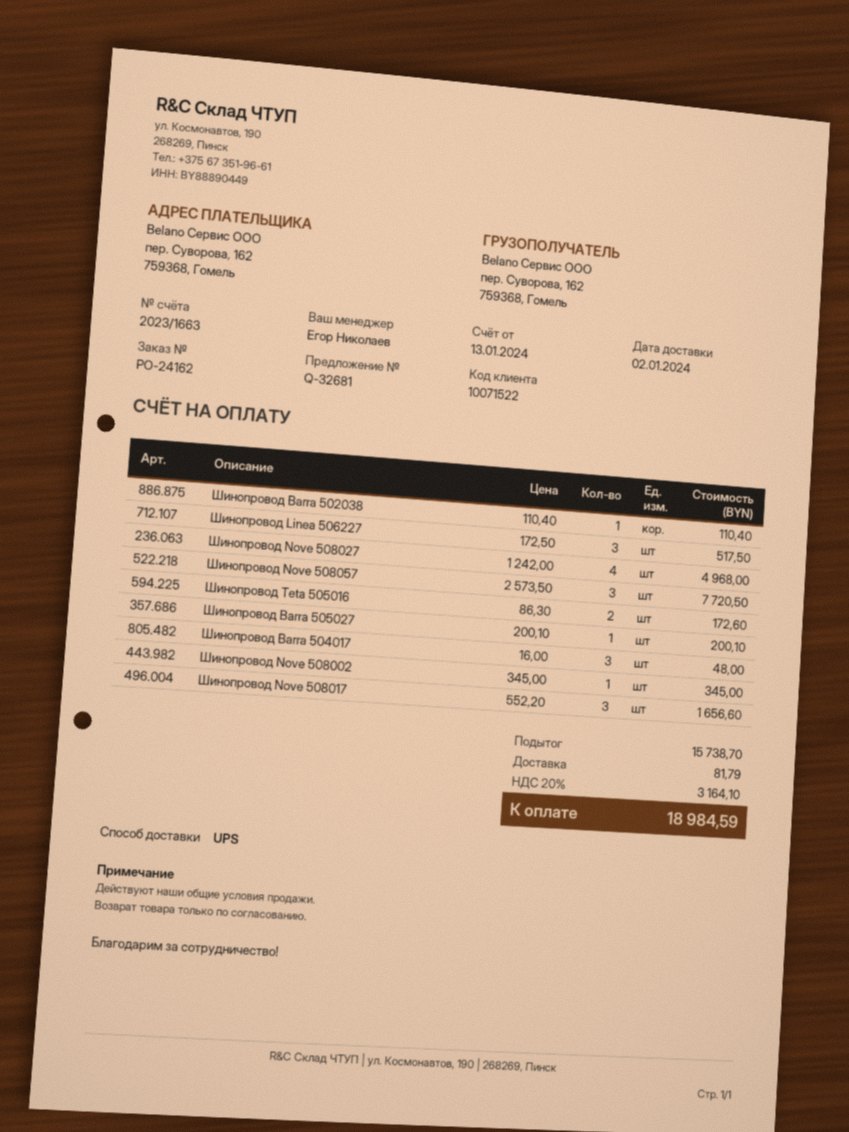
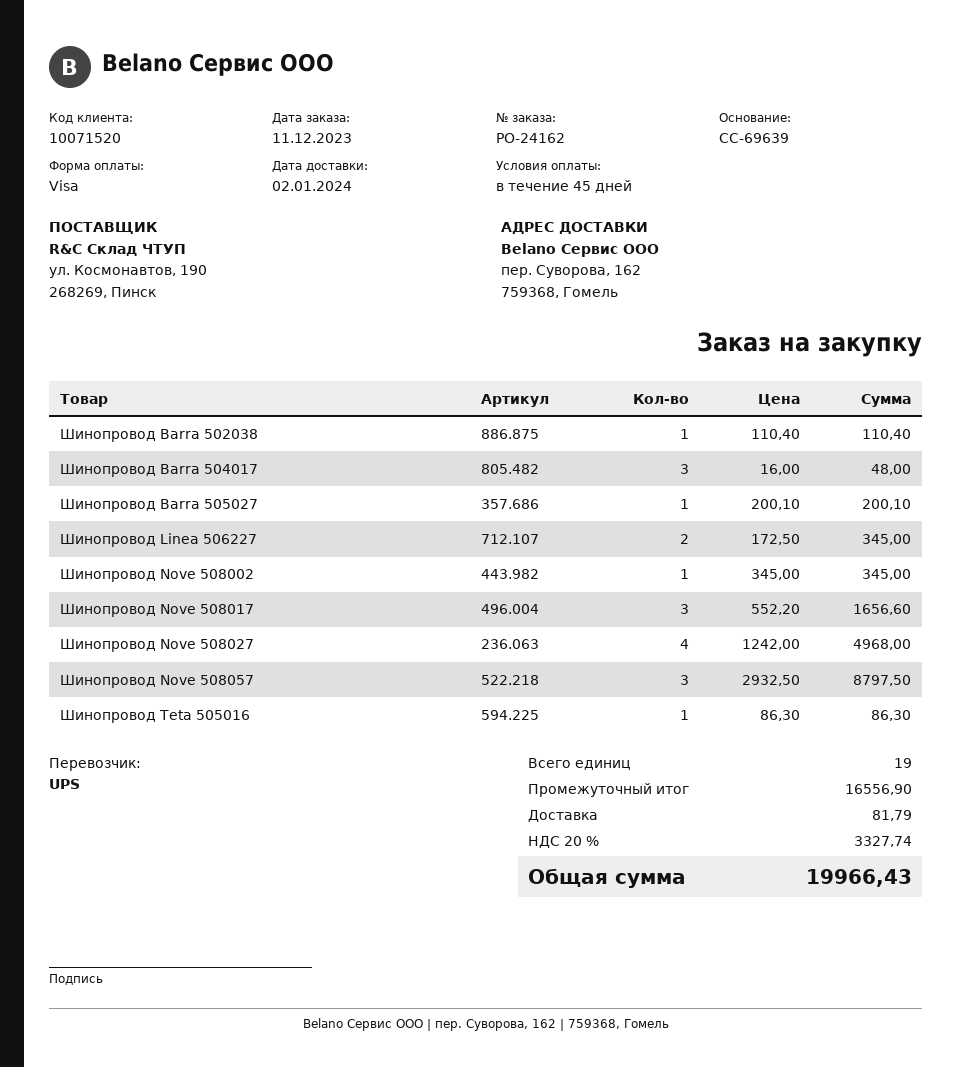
customer number: 10071522 -> 10071520
Шинопровод Linea 506227: 3 x 172.50 = 517.50 -> 2 x 172.50 = 345.00
Шинопровод Nove 508057: 3 x 2573.50 = 7720.50 -> 3 x 2932.50 = 8797.50
Шинопровод Teta 505016: 2 x 86.30 = 172.60 -> 1 x 86.30 = 86.30
subtotal: 15738.70 -> 16556.90
tax: 20% = 3164.10 -> 20% = 3327.74
total: 18984.59 -> 19966.43

